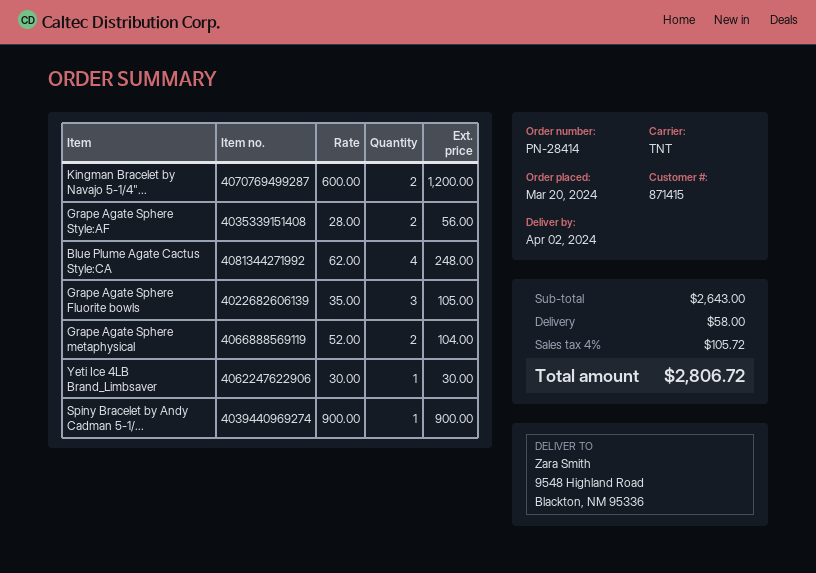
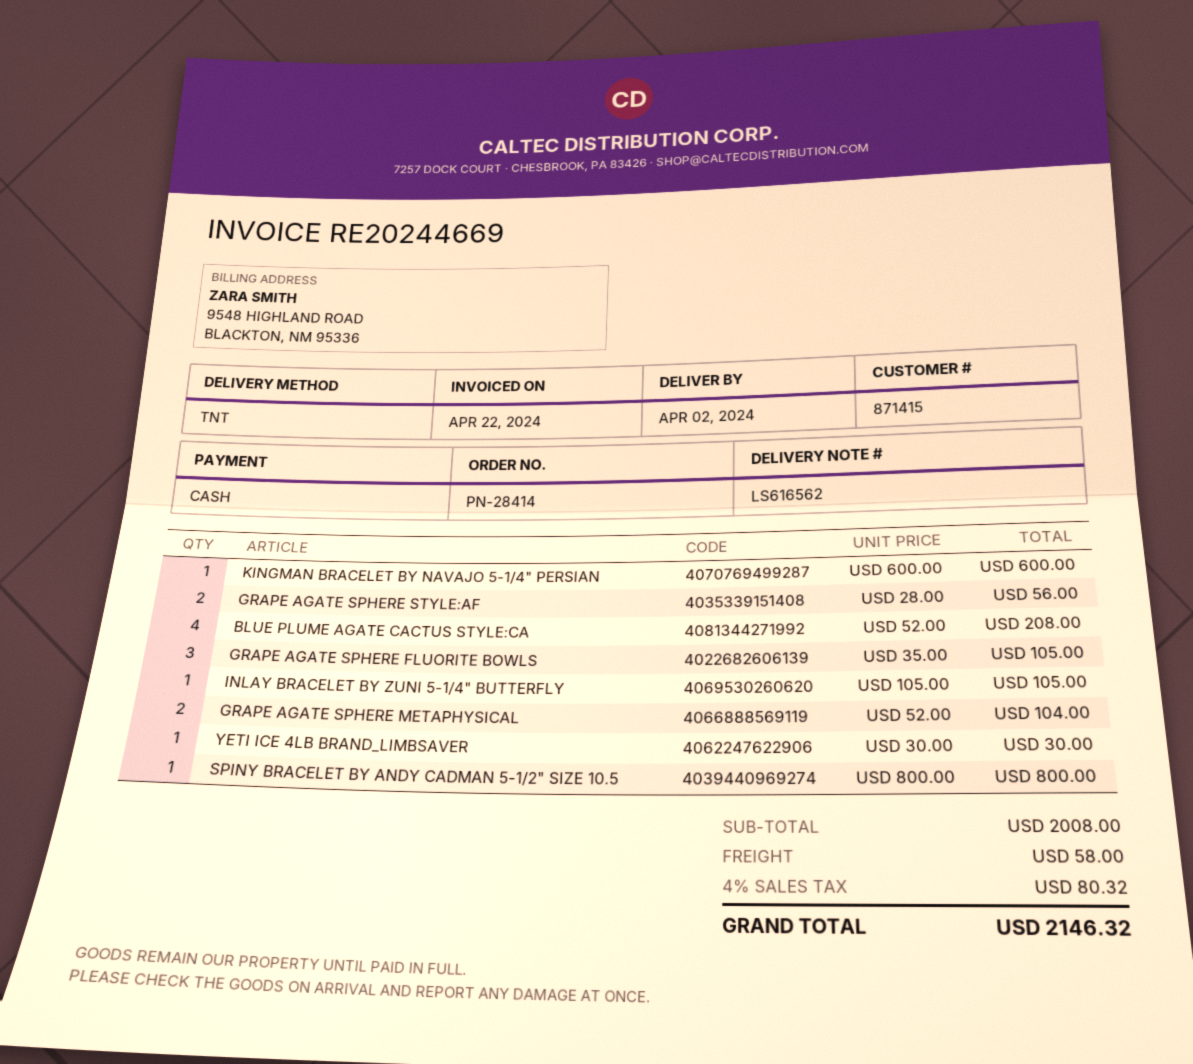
Kingman Bracelet by Navajo 5-1/4"...: 2 x 600.00 = 1200.00 -> 1 x 600.00 = 600.00
Blue Plume Agate Cactus Style:CA: 4 x 62.00 = 248.00 -> 4 x 52.00 = 208.00
Spiny Bracelet by Andy Cadman 5-1/...: 1 x 900.00 = 900.00 -> 1 x 800.00 = 800.00
INLAY BRACELET BY ZUNI 5-1/4" BUTTERFLY: none -> 1 x 105.00 = 105.00
subtotal: 2643.00 -> 2008.00
tax: 4% = 105.72 -> 4% = 80.32
total: 2806.72 -> 2146.32

